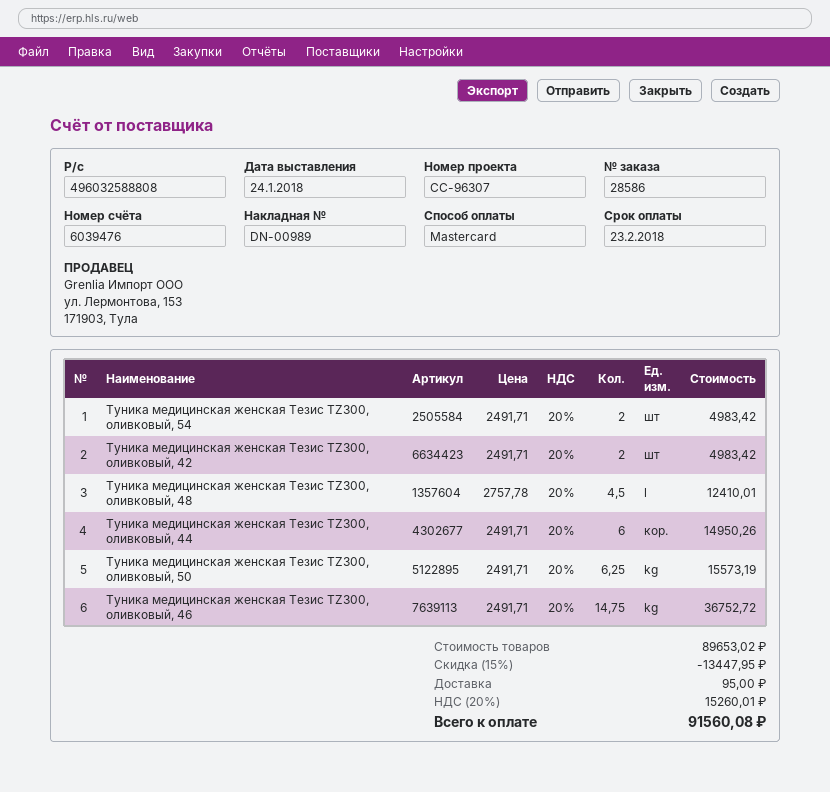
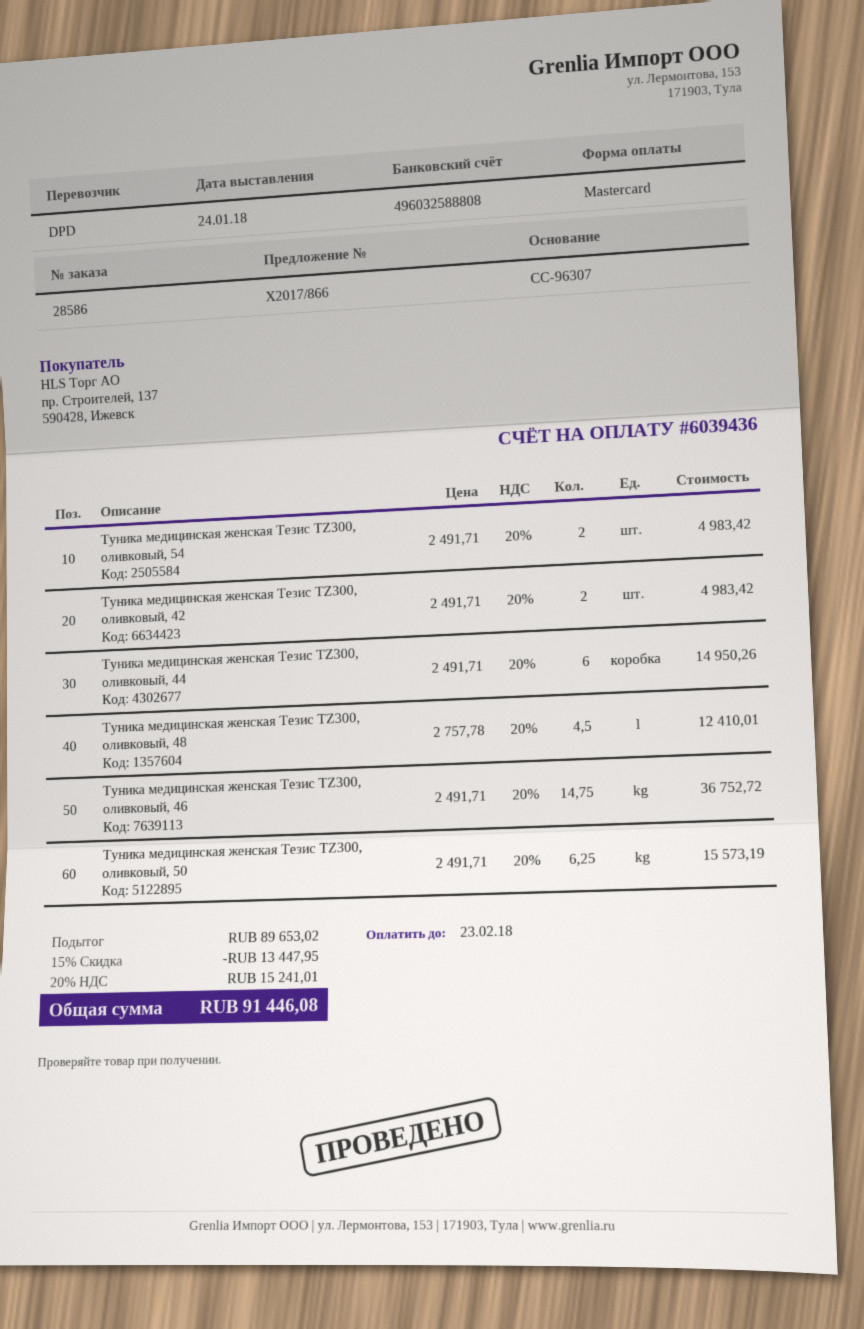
invoice number: 6039476 -> 6039436
shipping: 95.00 -> none
tax: 20% = 15260.01 -> 20% = 15241.01
total: 91560.08 -> 91446.08

